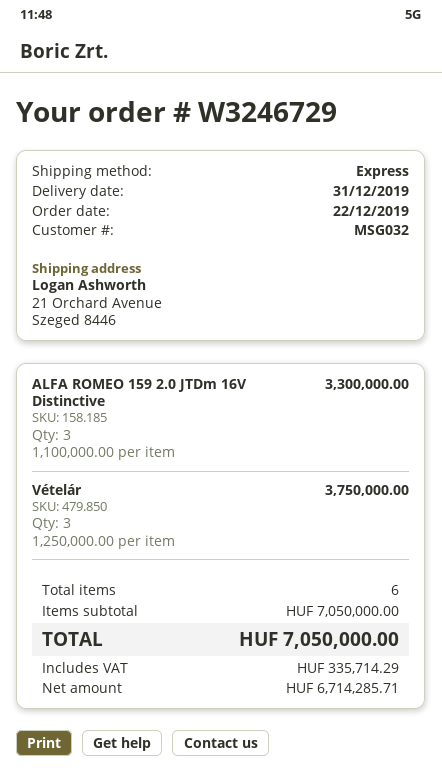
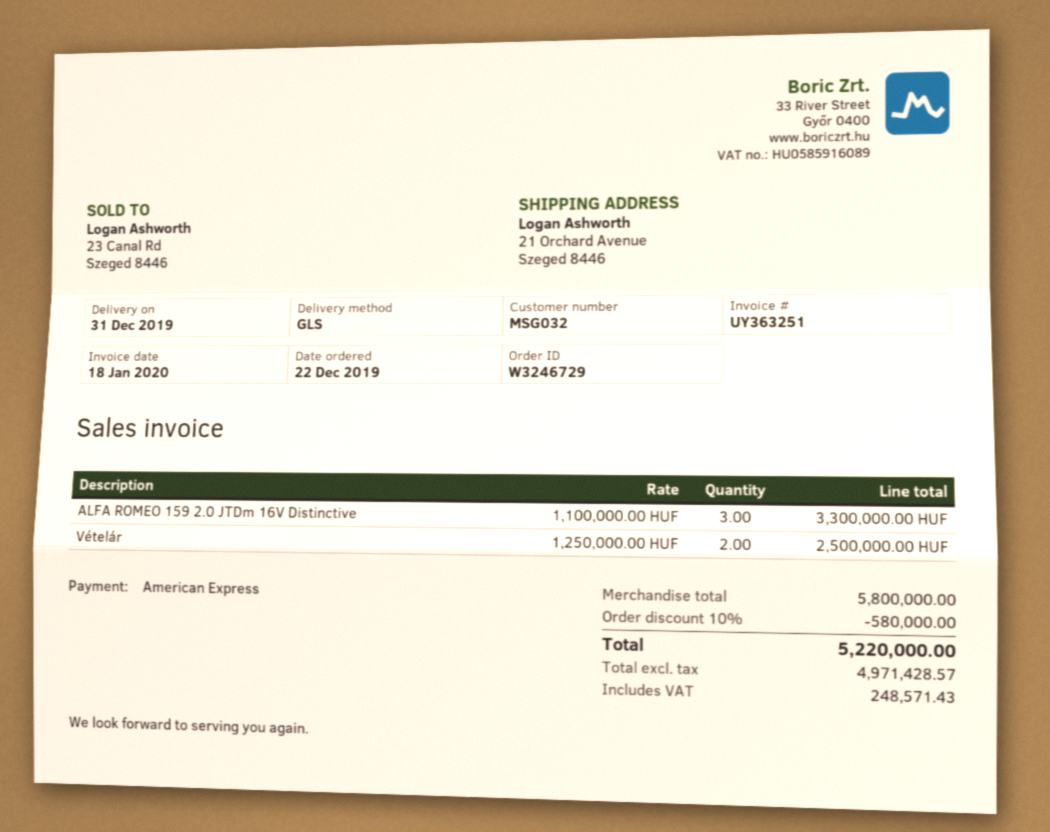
shipping method: express -> GLS
Vételár: 3 x 1250000.00 = 3750000.00 -> 2 x 1250000.00 = 2500000.00
subtotal: 7050000.00 -> 5800000.00
discount: none -> 10% = 580000.00
net: 6714285.71 -> 4971428.57
tax: 335714.29 -> 248571.43
total: 7050000.00 -> 5220000.00

